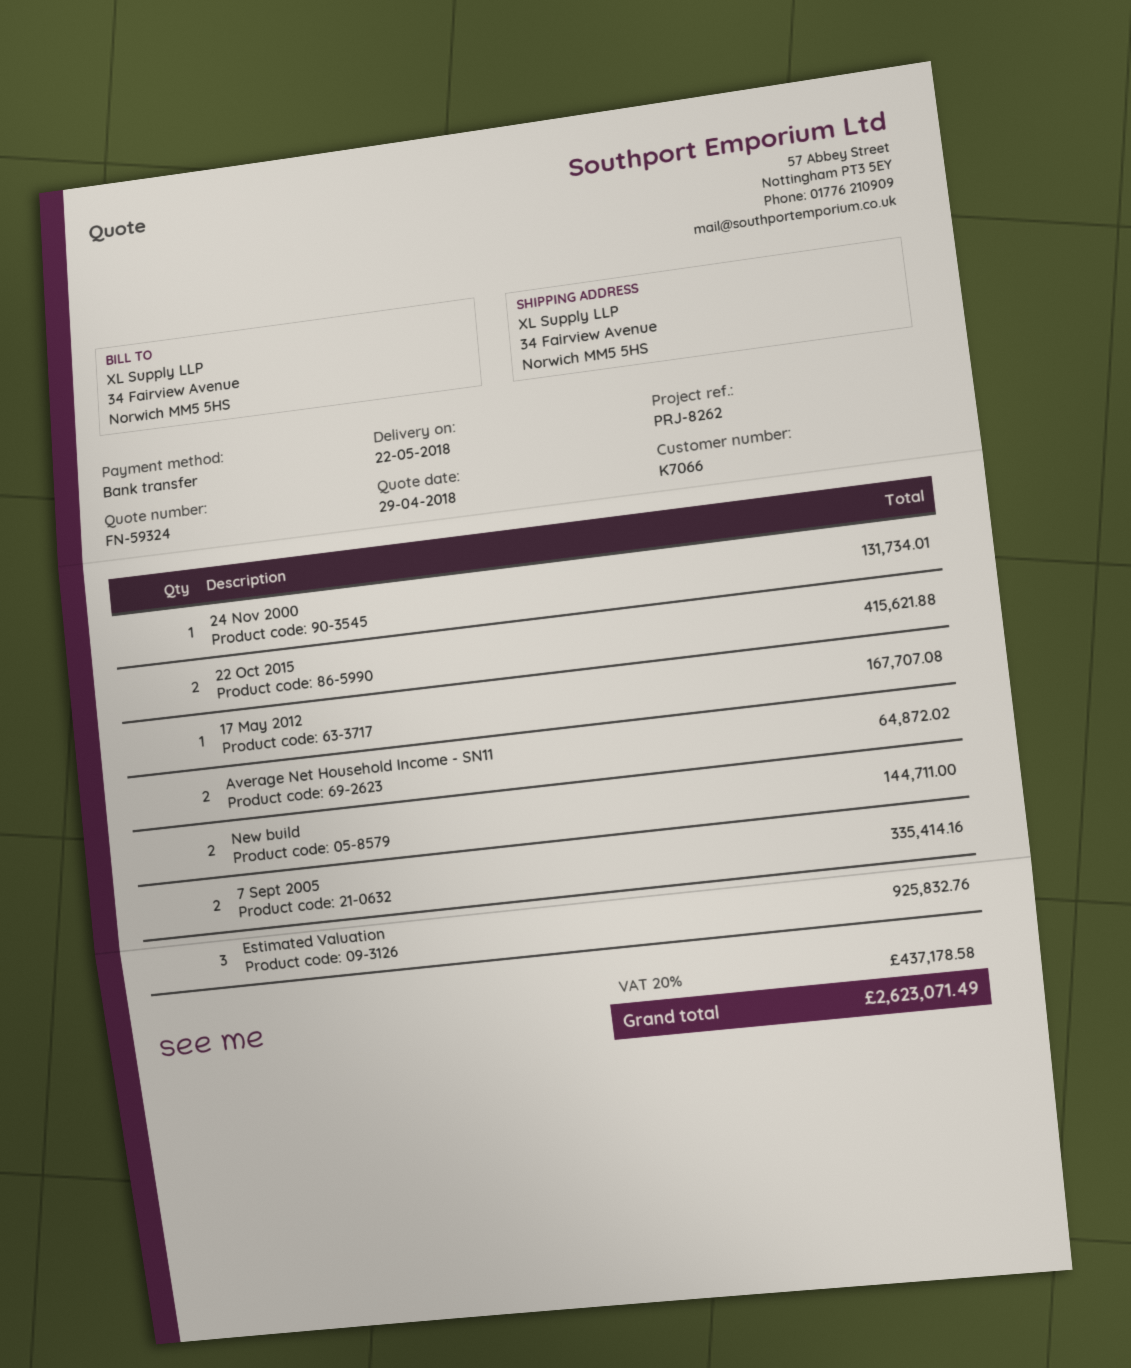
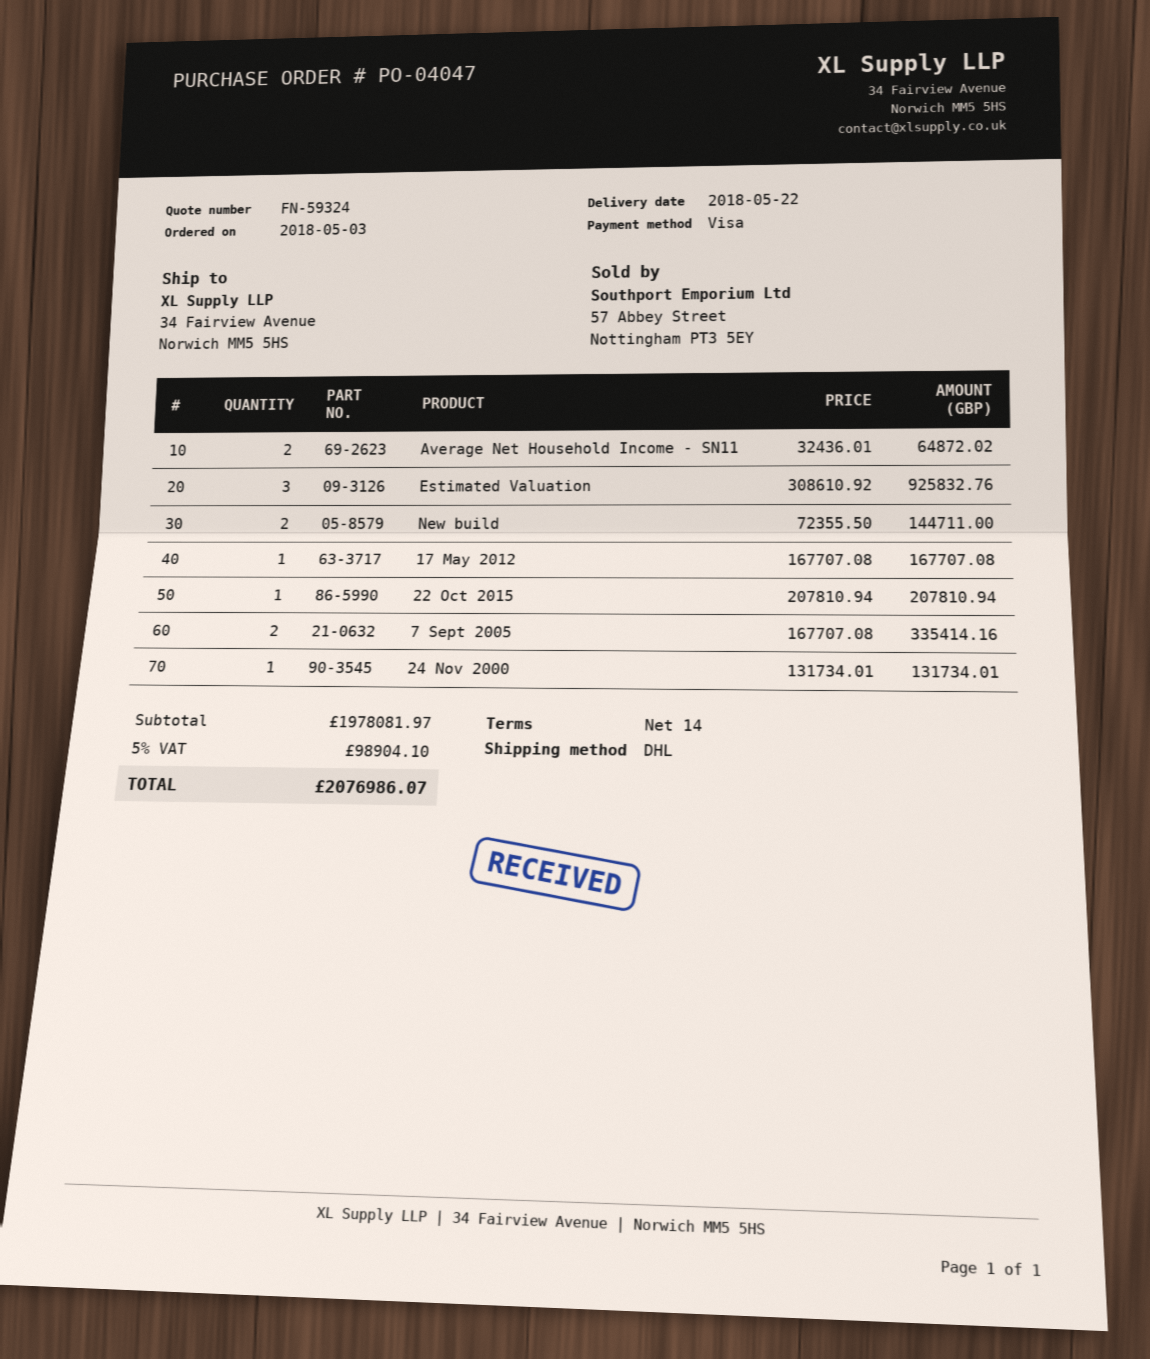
payment method: bank transfer -> Visa
22 Oct 2015: 2 for 415621.88 -> 1 for 207810.94
tax: 20% = 437178.58 -> 5% = 98904.10
total: 2623071.49 -> 2076986.07

